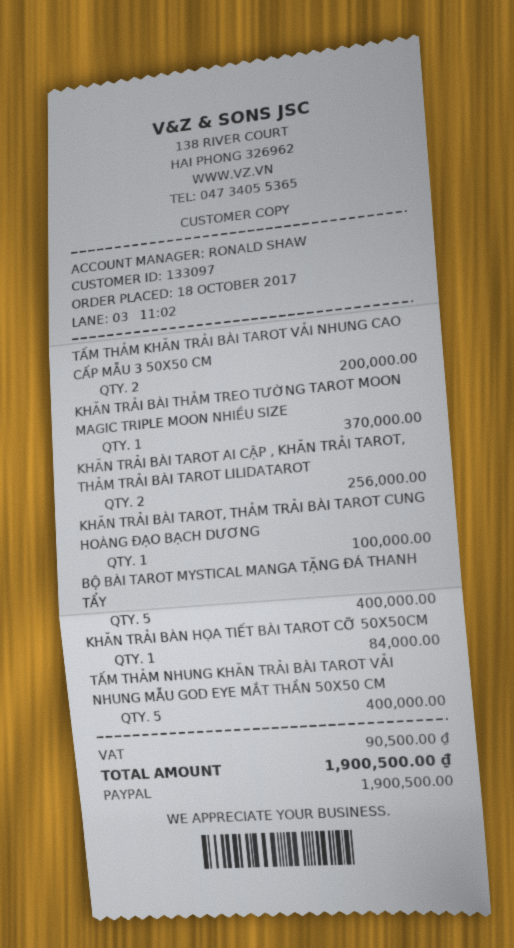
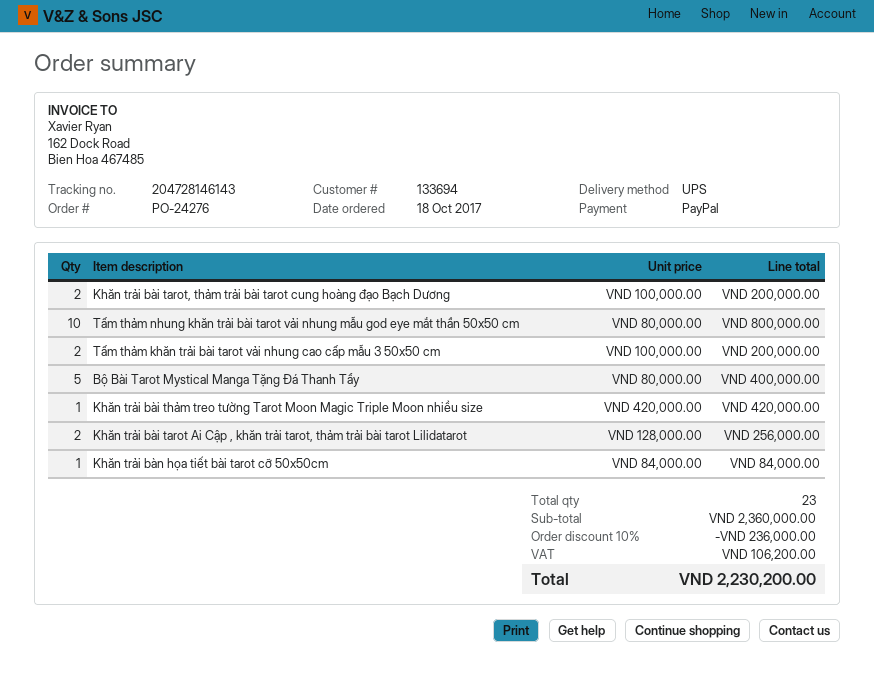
customer number: 133097 -> 133694
KHĂN TRẢI BÀI THẢM TREO TƯỜNG TAROT MOON MAGIC TRIPLE MOON NHIỀU SIZE: 1 for 370000.00 -> 1 for 420000.00
KHĂN TRẢI BÀI TAROT, THẢM TRẢI BÀI TAROT CUNG HOÀNG ĐẠO BẠCH DƯƠNG: 1 for 100000.00 -> 2 for 200000.00
TẤM THẢM NHUNG KHĂN TRẢI BÀI TAROT VẢI NHUNG MẪU GOD EYE MẮT THẦN 50X50 CM: 5 for 400000.00 -> 10 for 800000.00
discount: none -> 10% = 236000.00
tax: 90500.00 -> 106200.00
total: 1900500.00 -> 2230200.00

